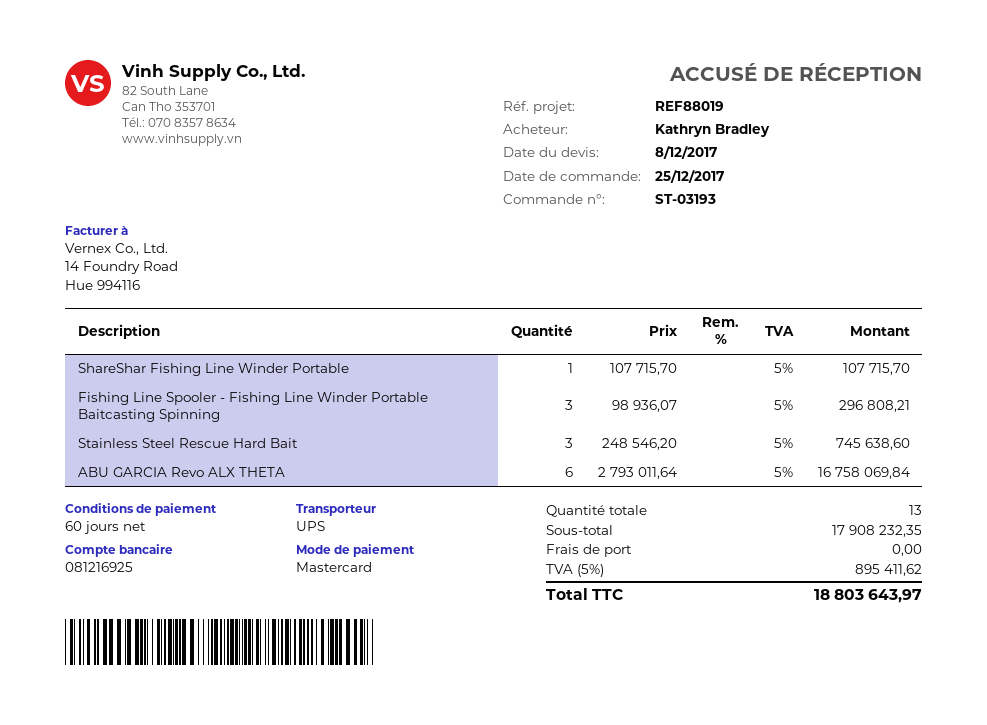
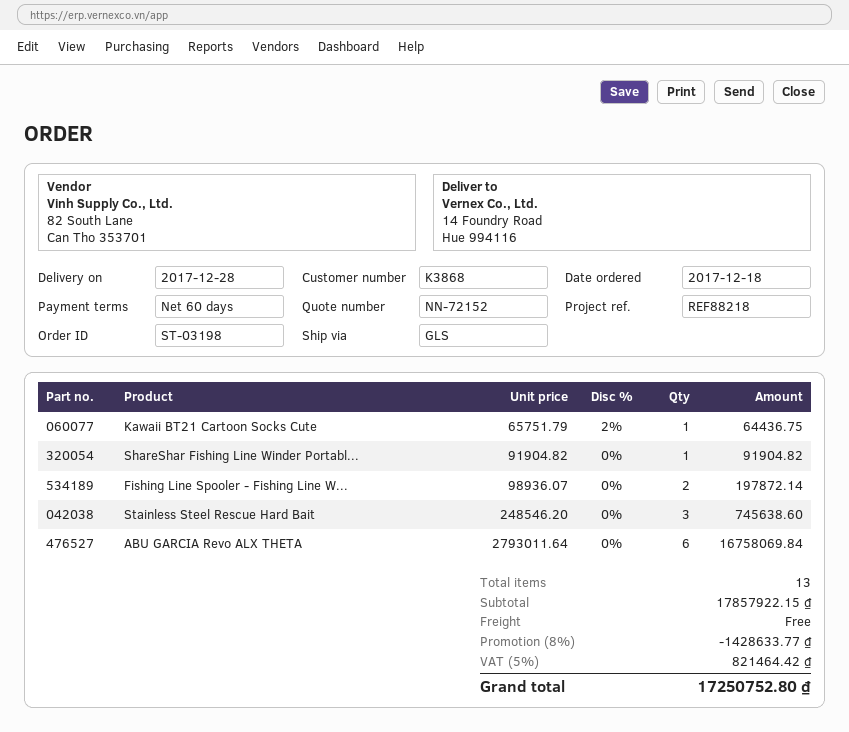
order number: ST-03193 -> ST-03198
order date: 2017-12-25 -> 2017-12-18
reference: REF88019 -> REF88218
shipping method: UPS -> GLS
ShareShar Fishing Line Winder Portable: 1 x 107715.70 = 107715.70 -> 1 x 91904.82 = 91904.82
Fishing Line Spooler - Fishing Line Winder Portable Baitcasting Spinning: 3 x 98936.07 = 296808.21 -> 2 x 98936.07 = 197872.14
Kawaii BT21 Cartoon Socks Cute: none -> 1 x 65751.79 - 2% = 64436.75
subtotal: 17908232.35 -> 17857922.15
discount: none -> 8% = 1428633.77
tax: 5% = 895411.62 -> 5% = 821464.42
total: 18803643.97 -> 17250752.80

